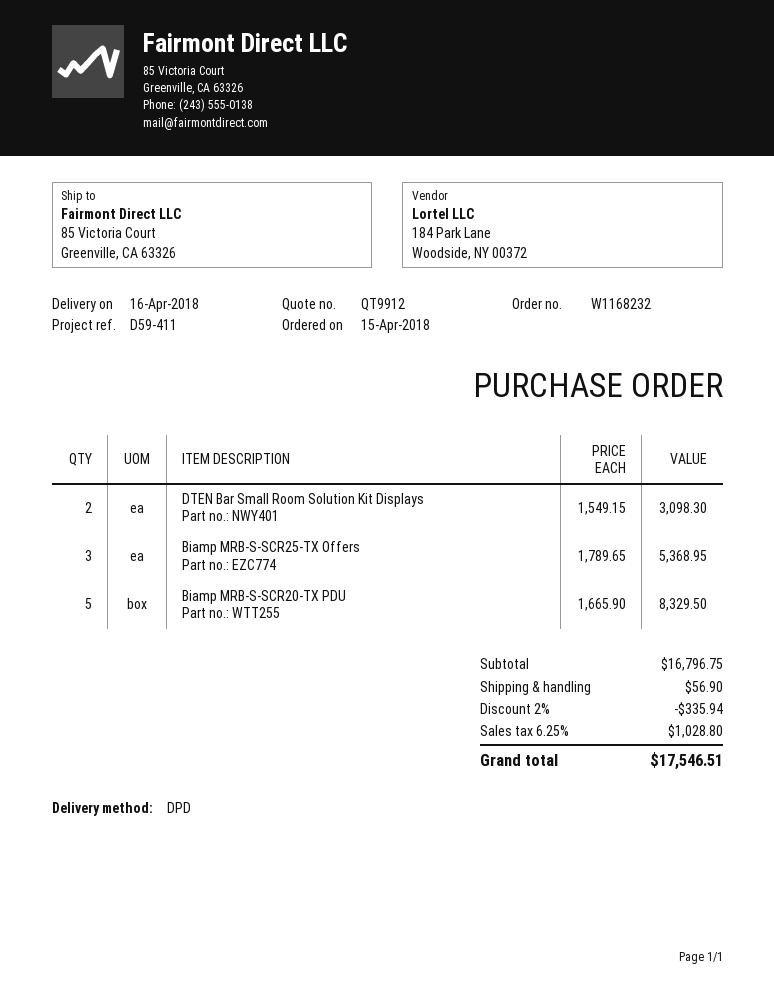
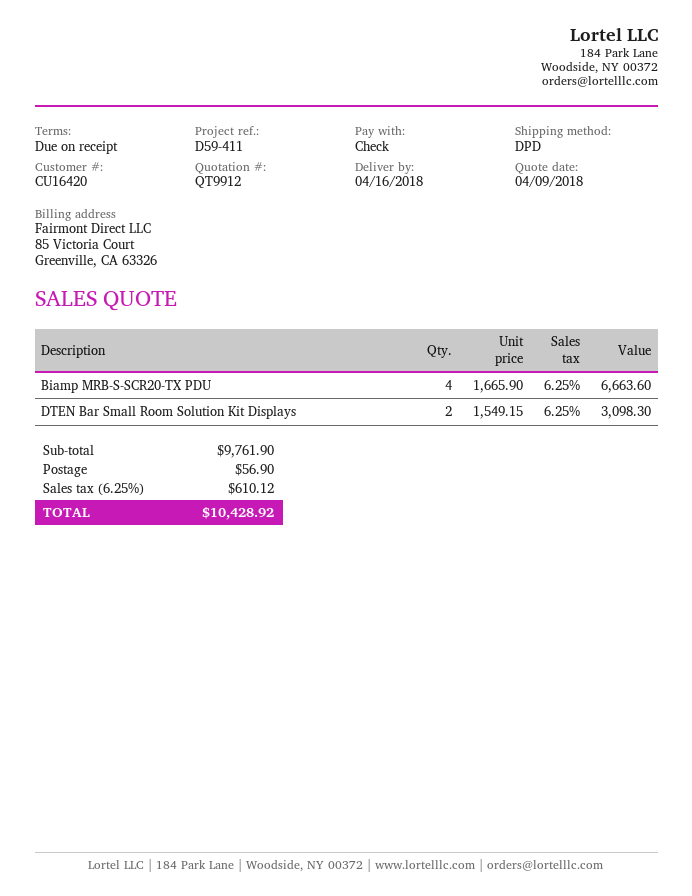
Biamp MRB-S-SCR25-TX Offers: 3 x 1789.65 = 5368.95 -> none
Biamp MRB-S-SCR20-TX PDU: 5 x 1665.90 = 8329.50 -> 4 x 1665.90 = 6663.60
subtotal: 16796.75 -> 9761.90
discount: 2% = 335.94 -> none
tax: 6.25% = 1028.80 -> 6.25% = 610.12
total: 17546.51 -> 10428.92

